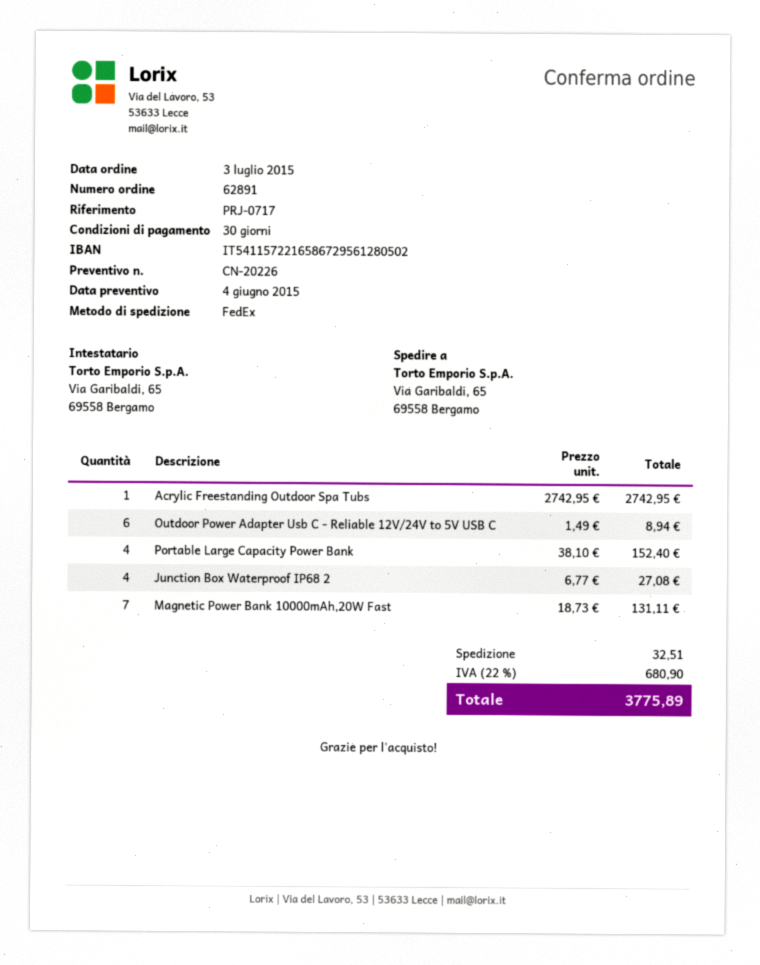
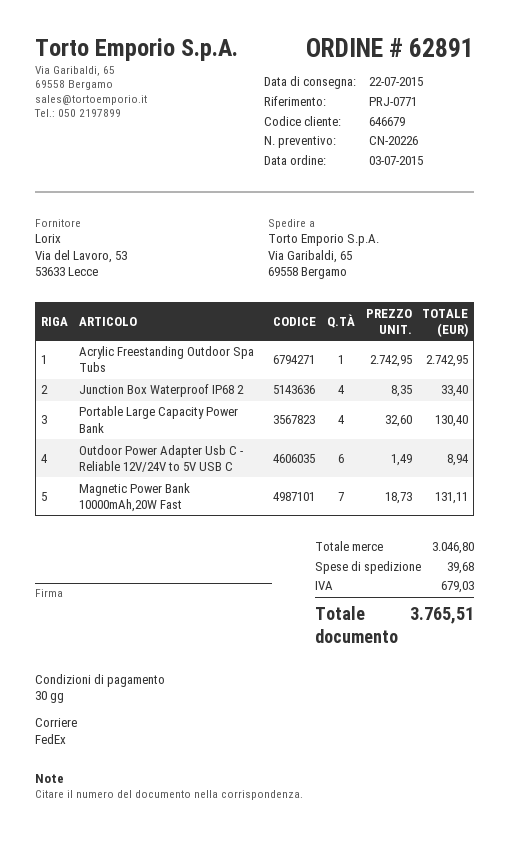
reference: PRJ-0717 -> PRJ-0771
Portable Large Capacity Power Bank: 4 x 38.10 = 152.40 -> 4 x 32.60 = 130.40
Junction Box Waterproof IP68 2: 4 x 6.77 = 27.08 -> 4 x 8.35 = 33.40
shipping: 32.51 -> 39.68
tax: 680.90 -> 679.03
total: 3775.89 -> 3765.51

